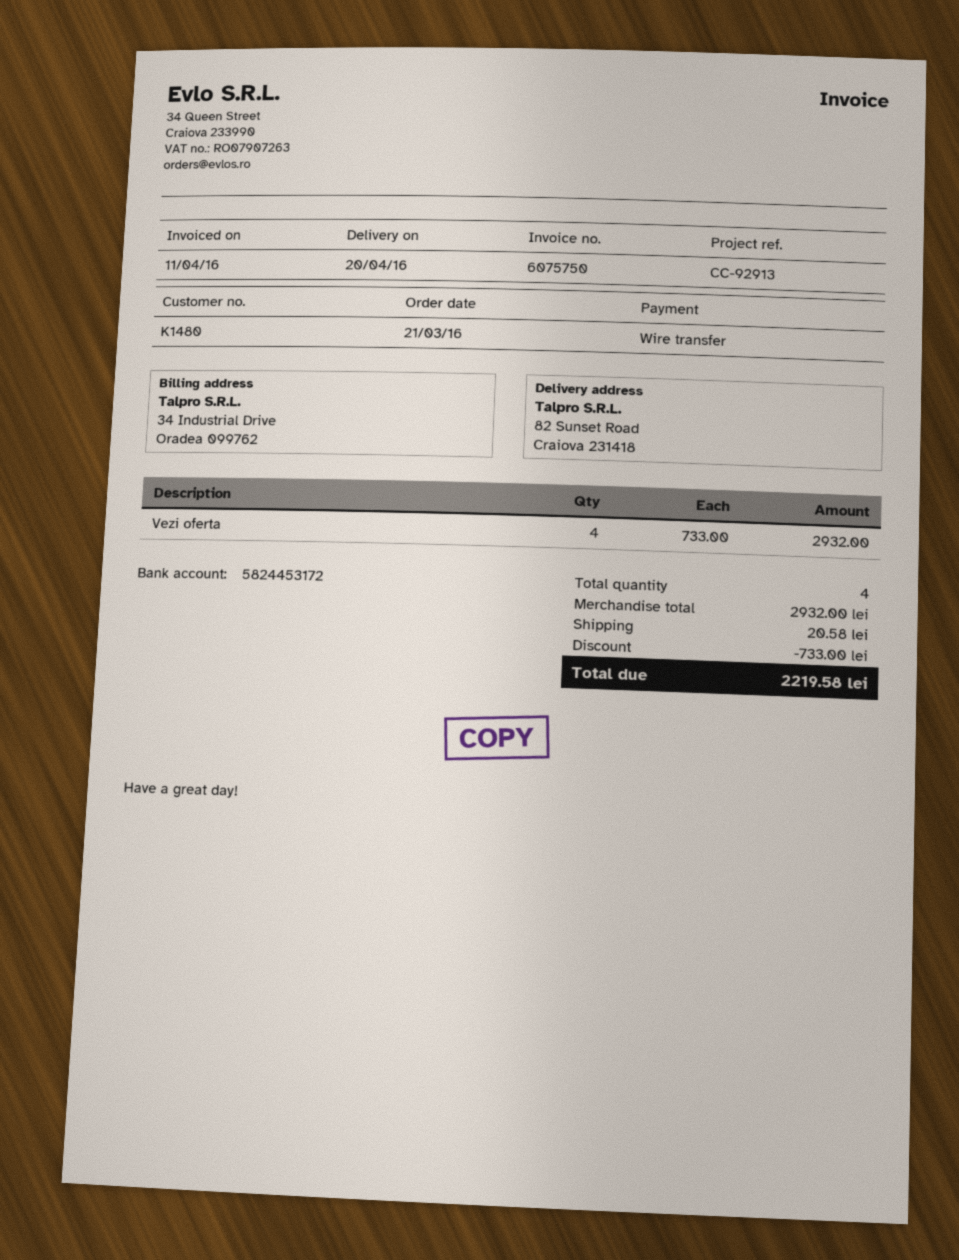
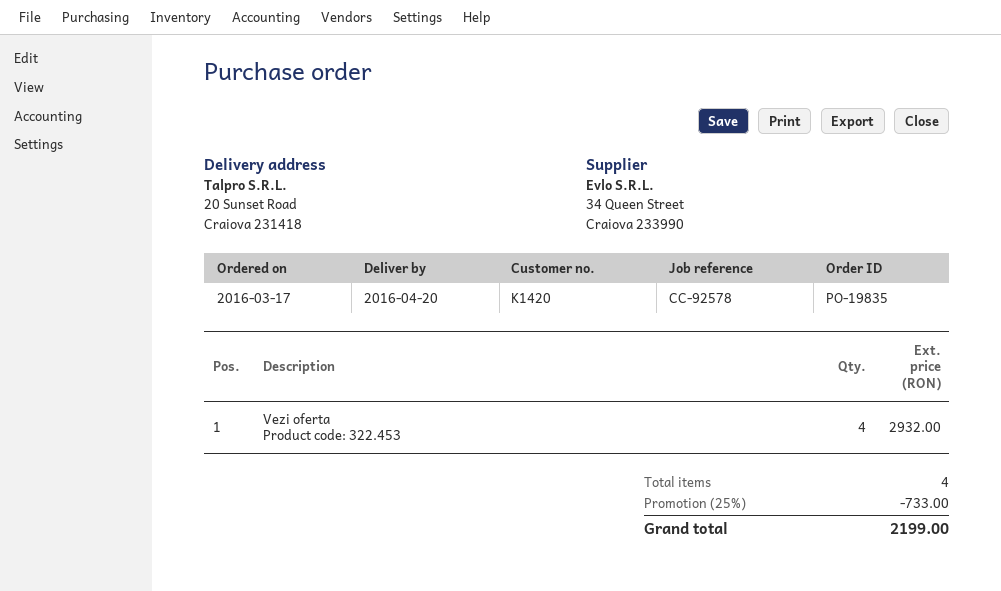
order date: 2016-03-21 -> 2016-03-17
customer number: K1480 -> K1420
reference: CC-92913 -> CC-92578
ship to: 82 Sunset Road, Craiova 231418 -> 20 Sunset Road, Craiova 231418
shipping: 20.58 -> none
total: 2219.58 -> 2199.00

